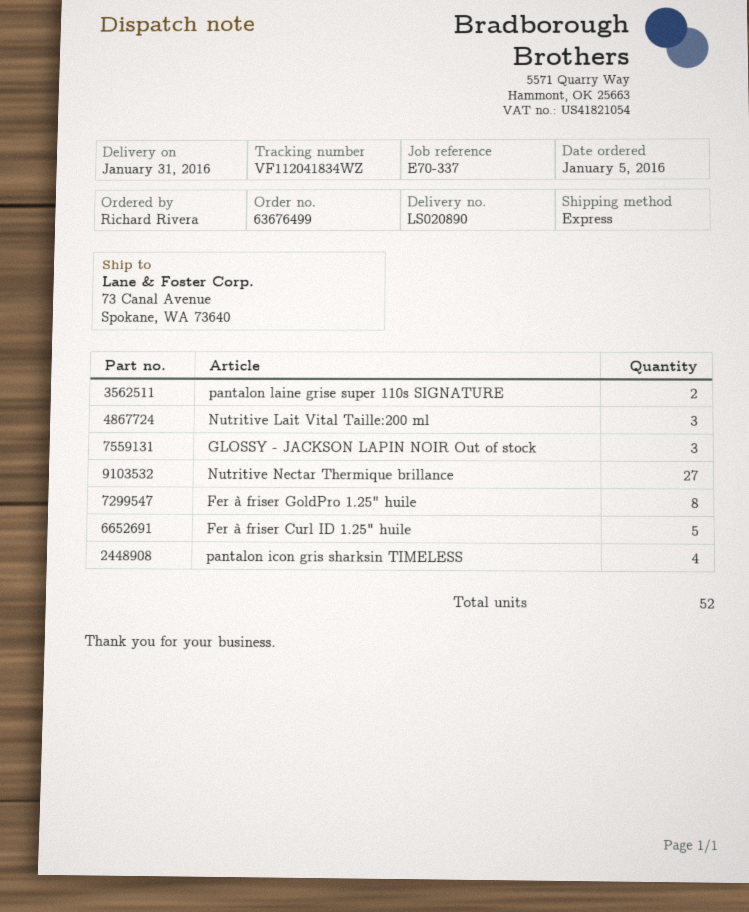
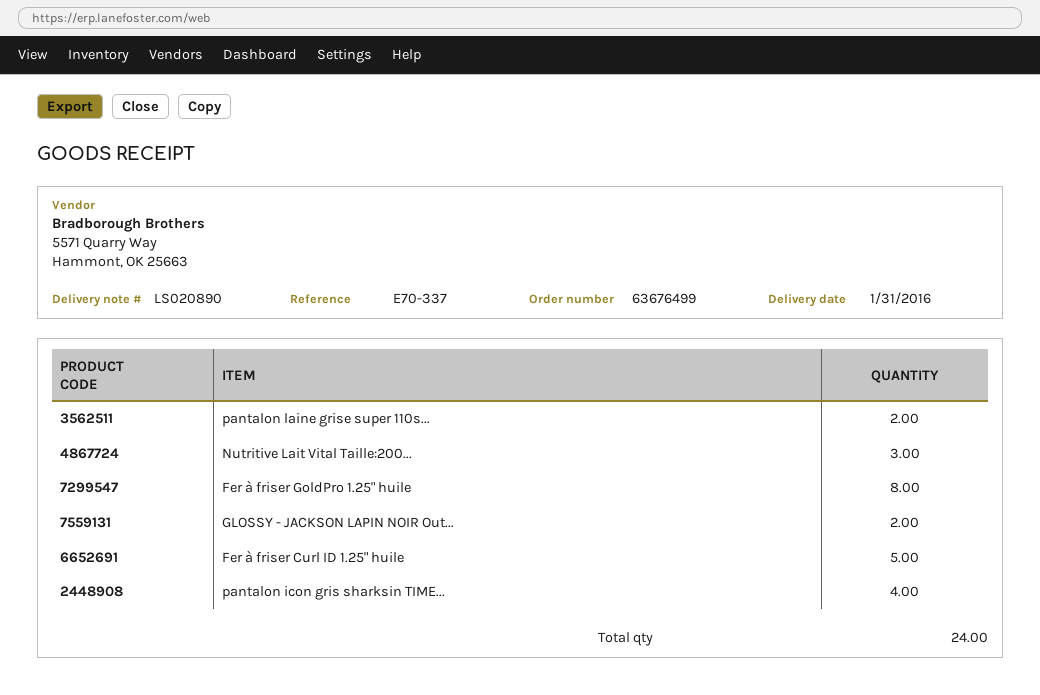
GLOSSY - JACKSON LAPIN NOIR Out of stock: 3 -> 2
Nutritive Nectar Thermique brillance: 27 -> none
total quantity: 52 -> 24

